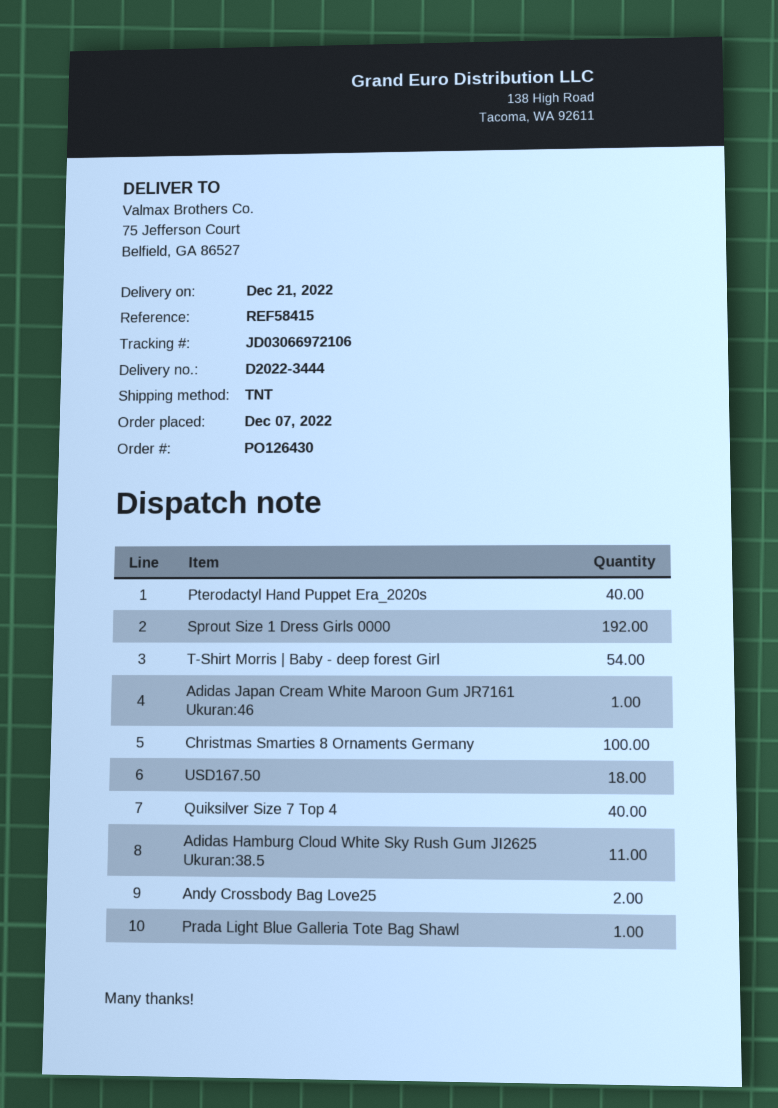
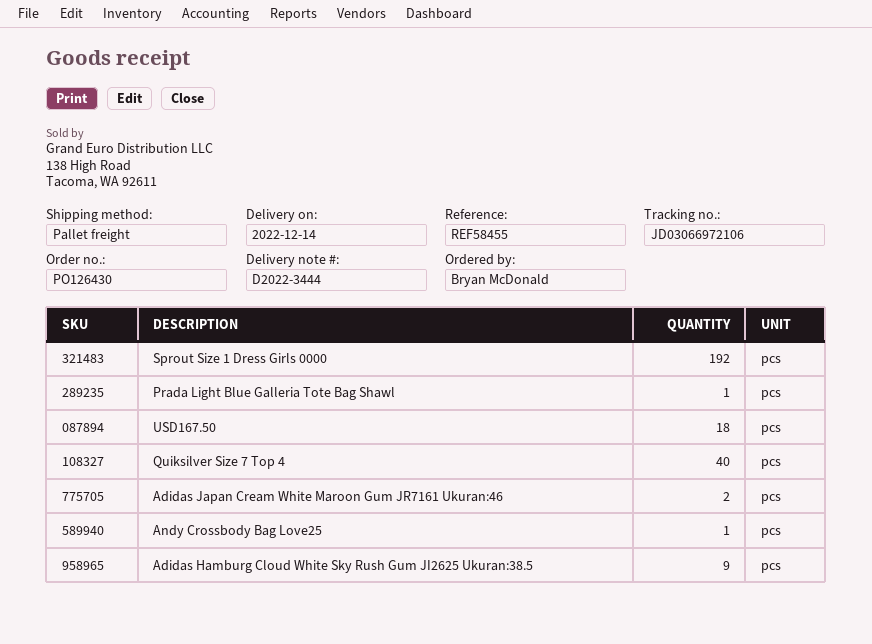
delivery date: 2022-12-21 -> 2022-12-14
reference: REF58415 -> REF58455
shipping method: TNT -> pallet freight
Pterodactyl Hand Puppet Era_2020s: 40 -> none
T-Shirt Morris | Baby - deep forest Girl: 54 -> none
Adidas Japan Cream White Maroon Gum JR7161 Ukuran:46: 1 -> 2
Christmas Smarties 8 Ornaments Germany: 100 -> none
Adidas Hamburg Cloud White Sky Rush Gum JI2625 Ukuran:38.5: 11 -> 9
Andy Crossbody Bag Love25: 2 -> 1

